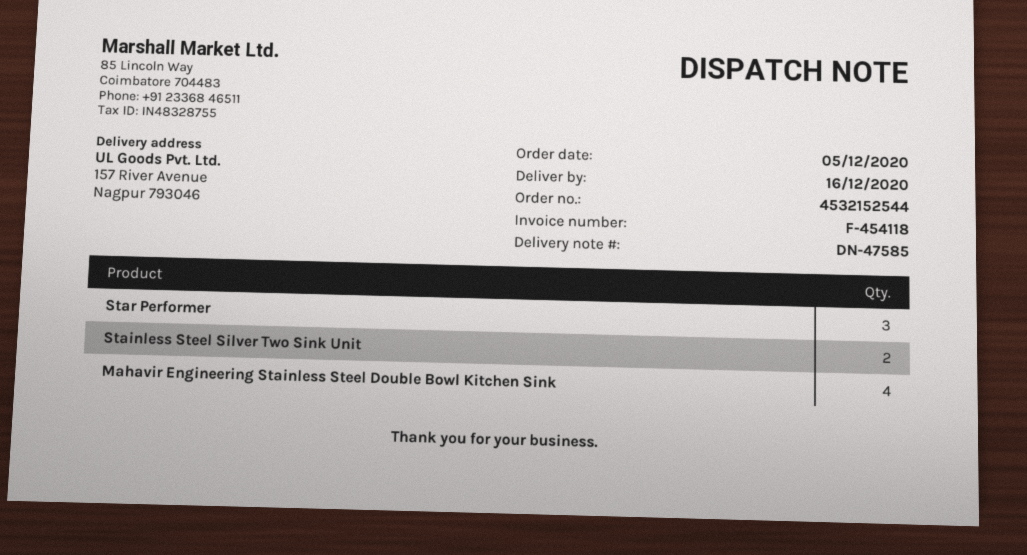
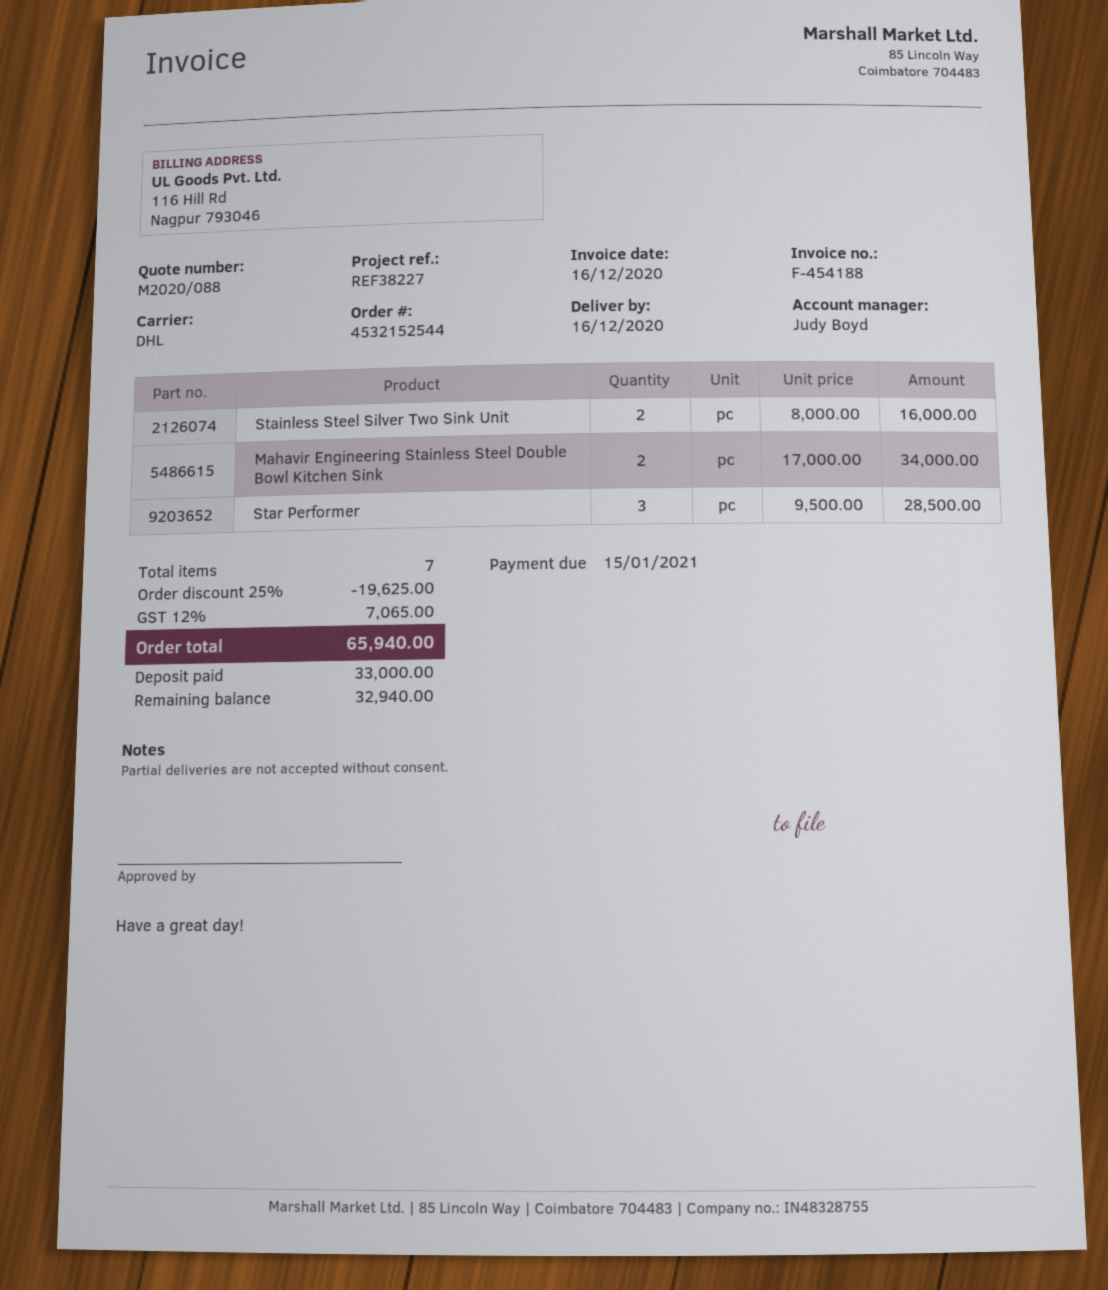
invoice number: F-454118 -> F-454188
Mahavir Engineering Stainless Steel Double Bowl Kitchen Sink: 4 -> 2

